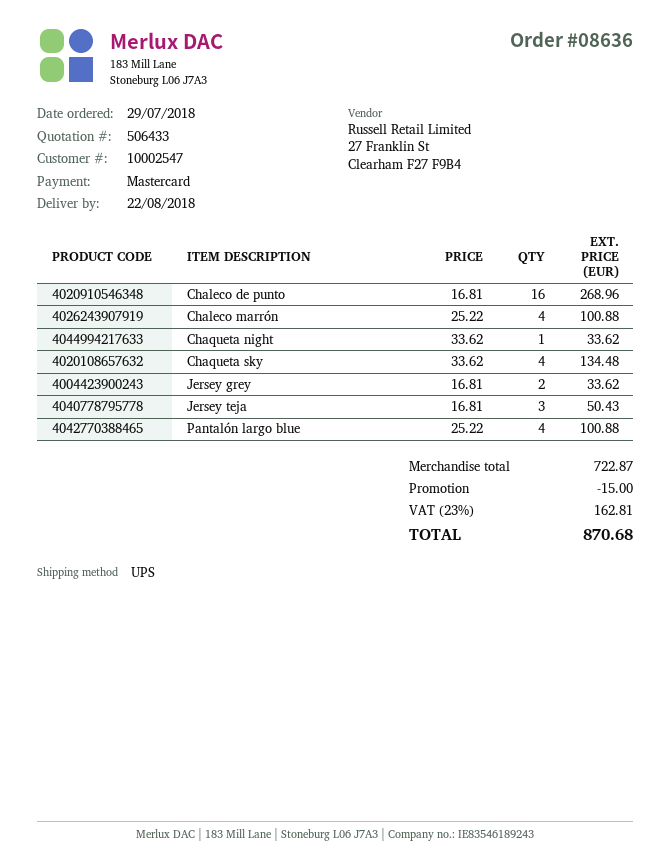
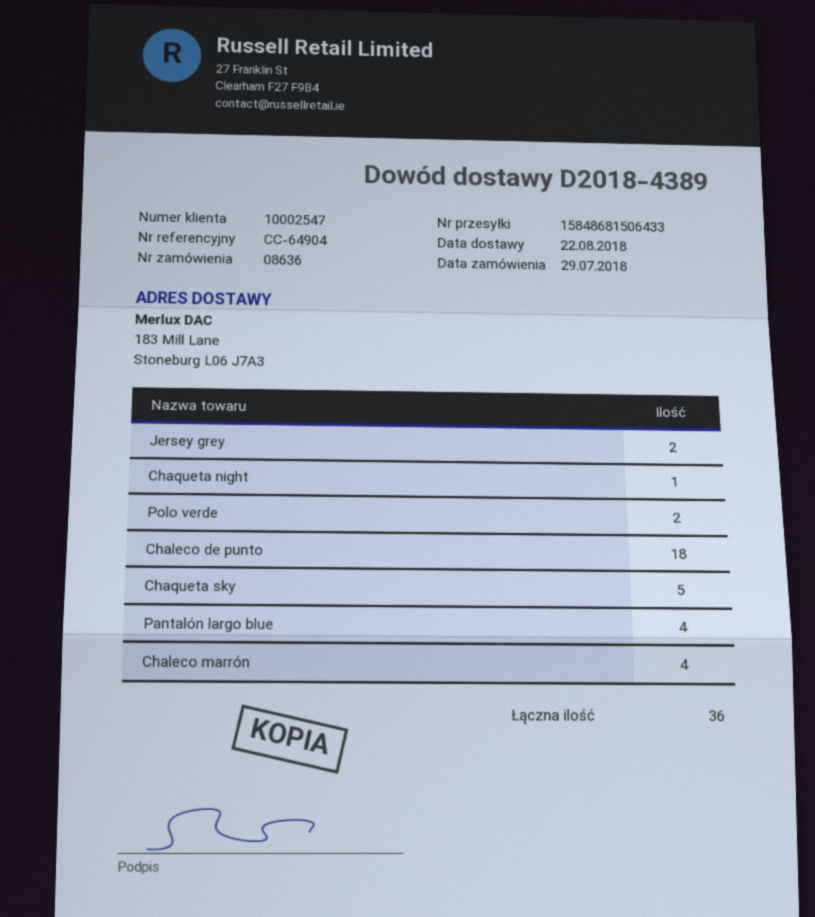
Chaleco de punto: 16 -> 18
Chaqueta sky: 4 -> 5
Jersey teja: 3 -> none
Polo verde: none -> 2

